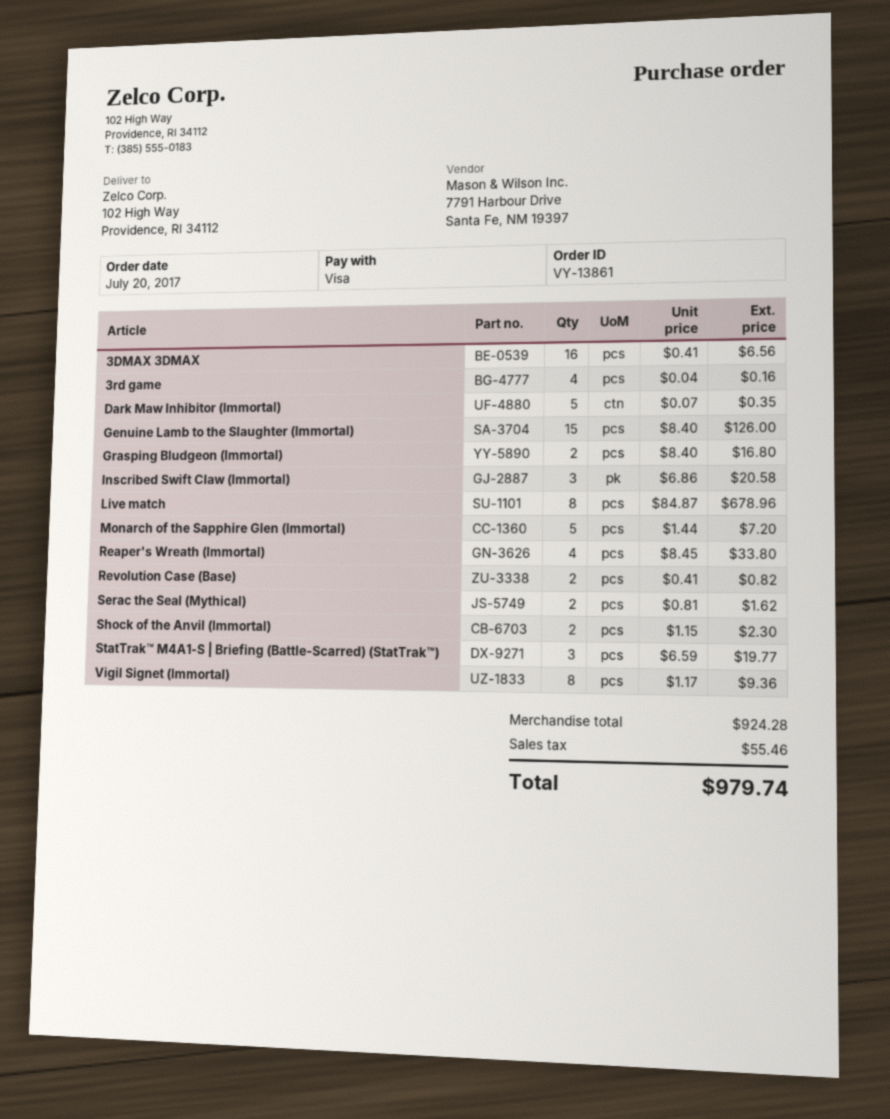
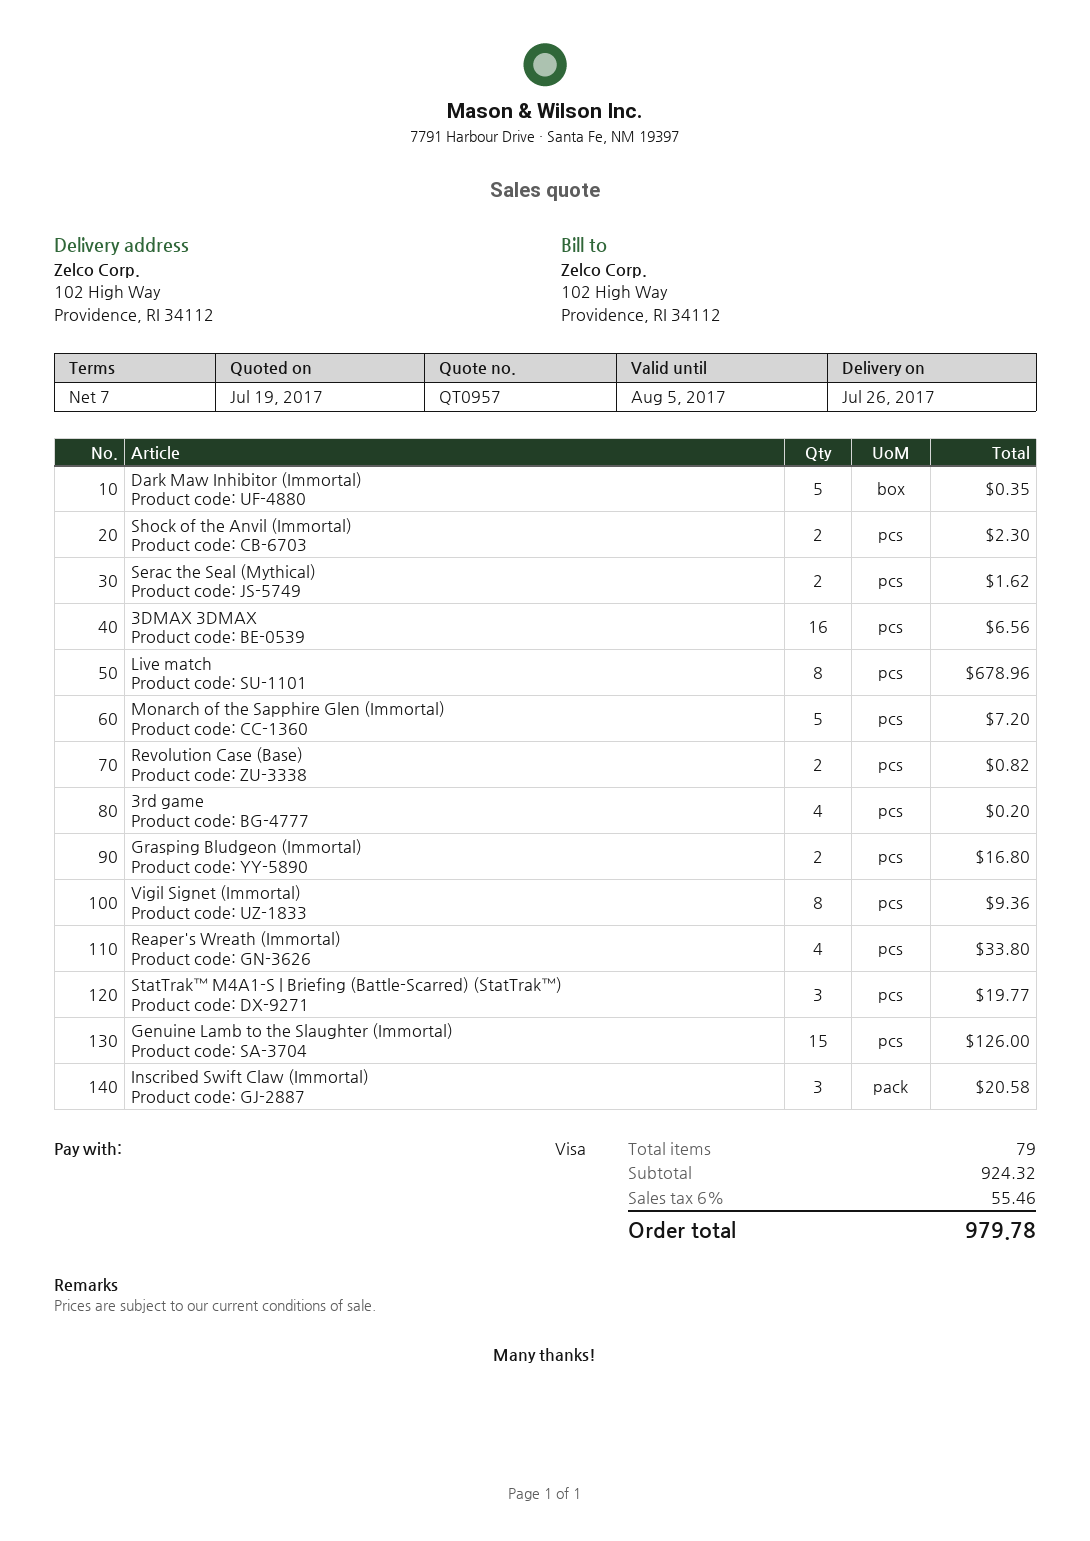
3rd game: 4 for 0.16 -> 4 for 0.20
subtotal: 924.28 -> 924.32
total: 979.74 -> 979.78

